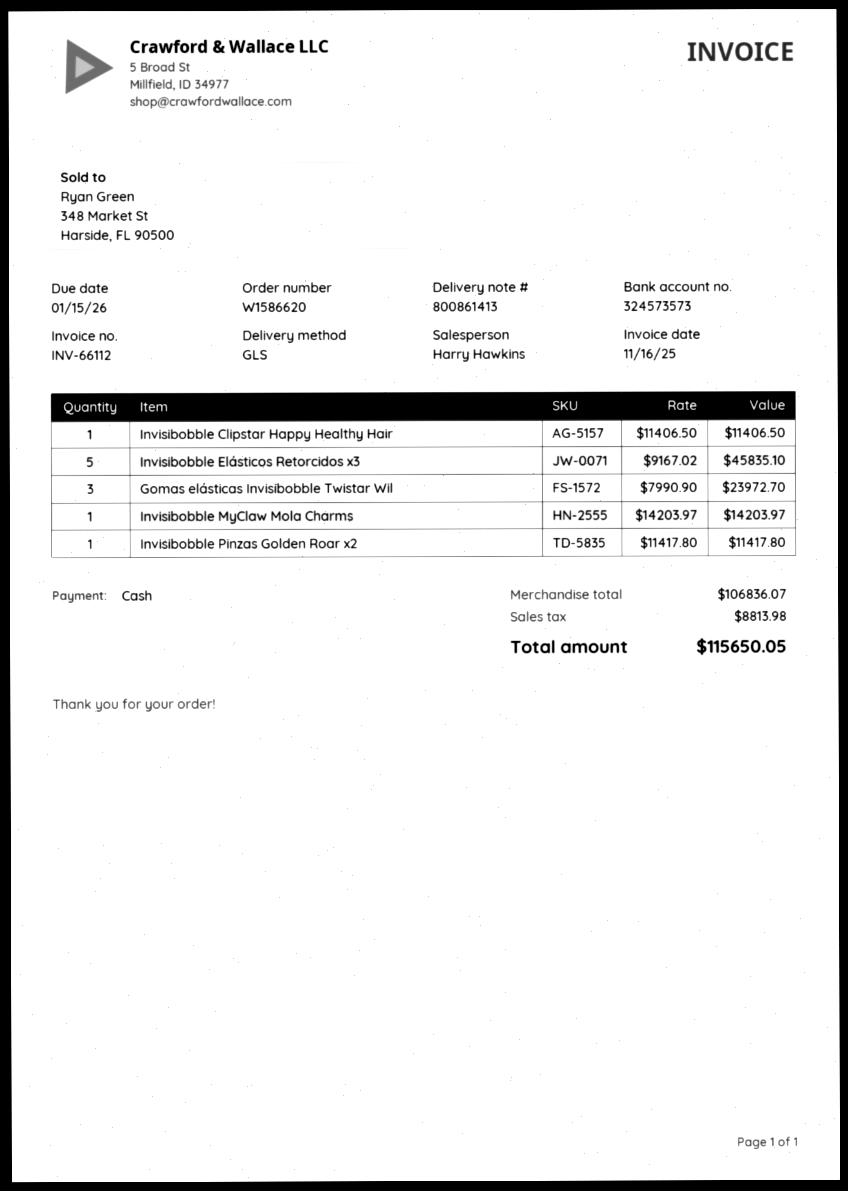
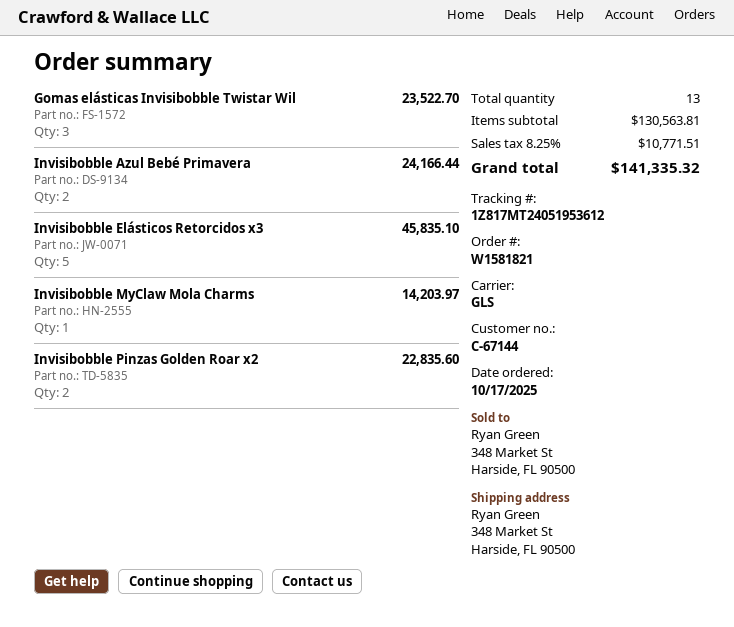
order number: W1586620 -> W1581821
Invisibobble Clipstar Happy Healthy Hair: 1 for 11406.50 -> none
Gomas elásticas Invisibobble Twistar Wil: 3 for 23972.70 -> 3 for 23522.70
Invisibobble Pinzas Golden Roar x2: 1 for 11417.80 -> 2 for 22835.60
Invisibobble Azul Bebé Primavera: none -> 2 for 24166.44
subtotal: 106836.07 -> 130563.81
tax: 8813.98 -> 10771.51
total: 115650.05 -> 141335.32

